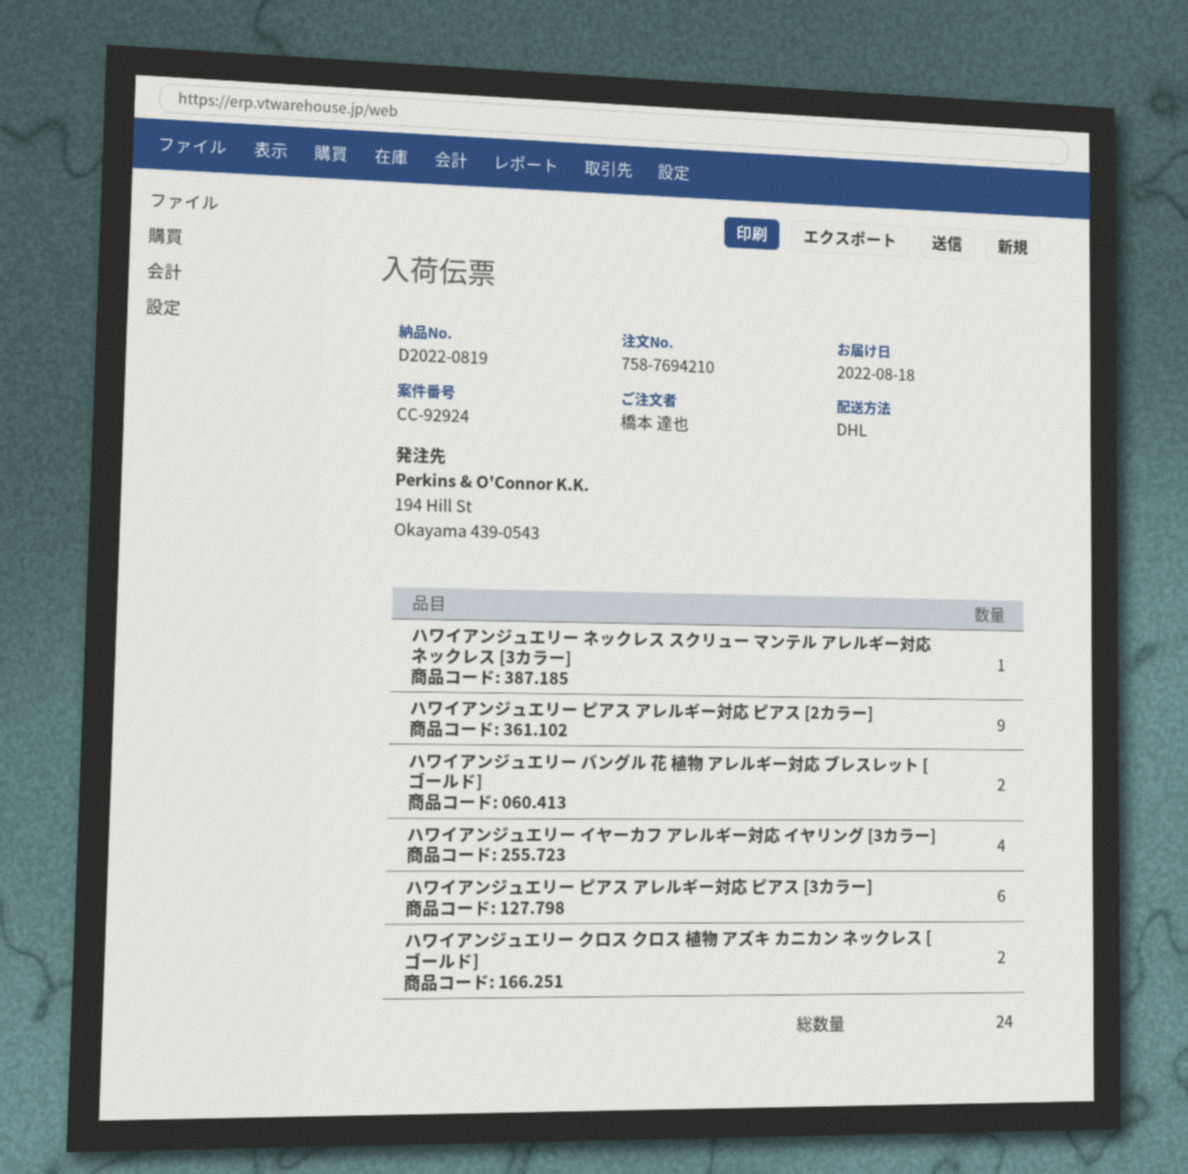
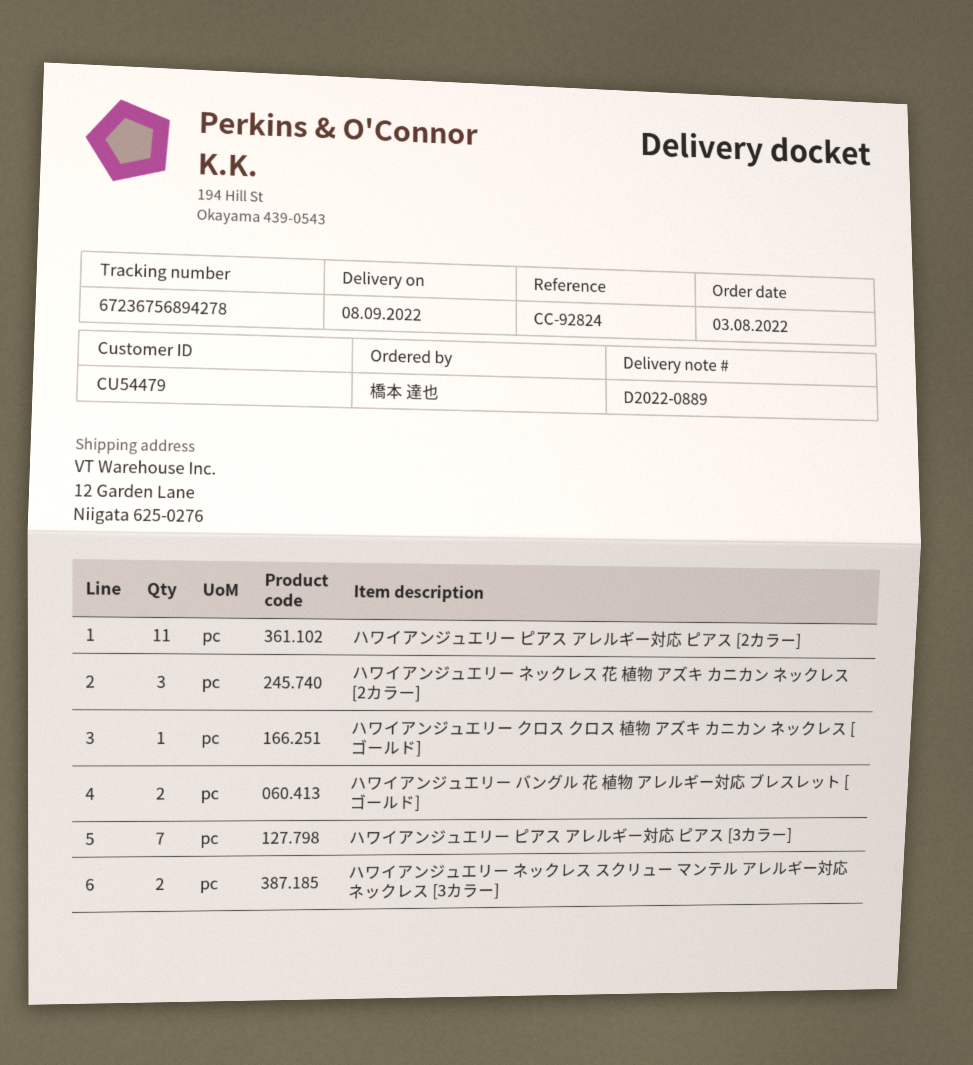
delivery note number: D2022-0819 -> D2022-0889
delivery date: 2022-08-18 -> 2022-09-08
reference: CC-92924 -> CC-92824
ハワイアンジュエリー ネックレス スクリュー マンテル アレルギー対応 ネックレス [3カラー]: 1 -> 2
ハワイアンジュエリー ピアス アレルギー対応 ピアス [2カラー]: 9 -> 11
ハワイアンジュエリー イヤーカフ アレルギー対応 イヤリング [3カラー]: 4 -> none
ハワイアンジュエリー ピアス アレルギー対応 ピアス [3カラー]: 6 -> 7
ハワイアンジュエリー クロス クロス 植物 アズキ カニカン ネックレス [ゴールド]: 2 -> 1
ハワイアンジュエリー ネックレス 花 植物 アズキ カニカン ネックレス [2カラー]: none -> 3

